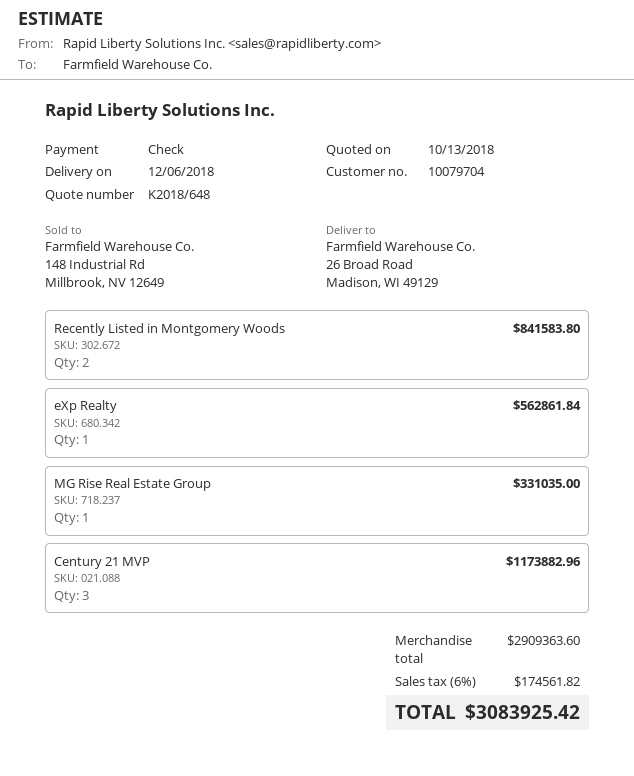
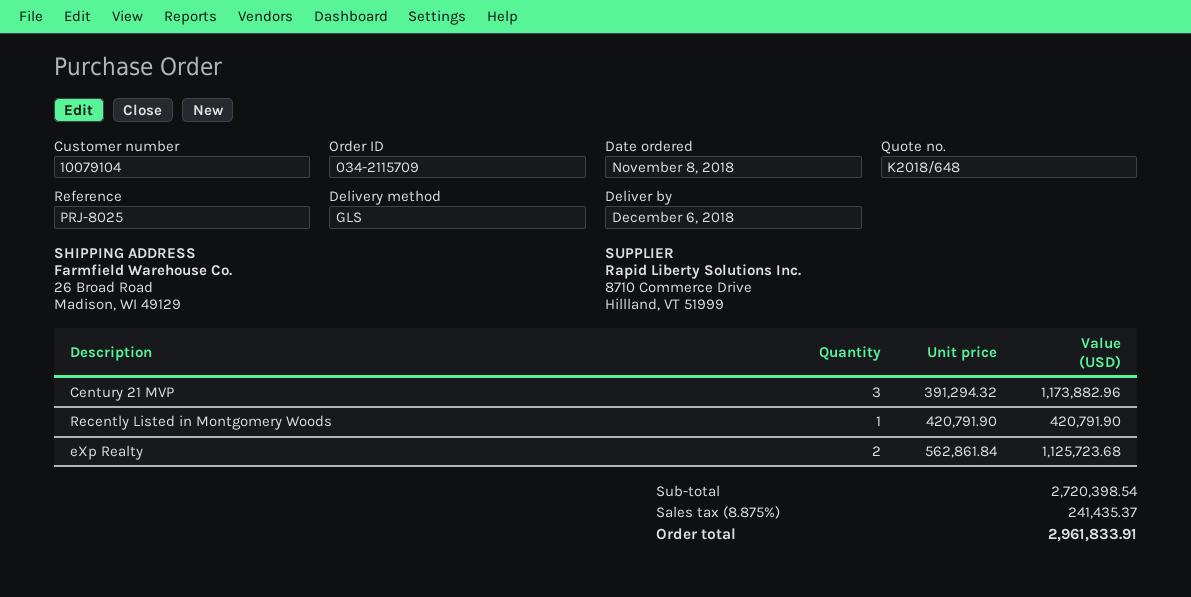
customer number: 10079704 -> 10079104
Recently Listed in Montgomery Woods: 2 for 841583.80 -> 1 for 420791.90
eXp Realty: 1 for 562861.84 -> 2 for 1125723.68
MG Rise Real Estate Group: 1 for 331035.00 -> none
subtotal: 2909363.60 -> 2720398.54
tax: 6% = 174561.82 -> 8.875% = 241435.37
total: 3083925.42 -> 2961833.91

